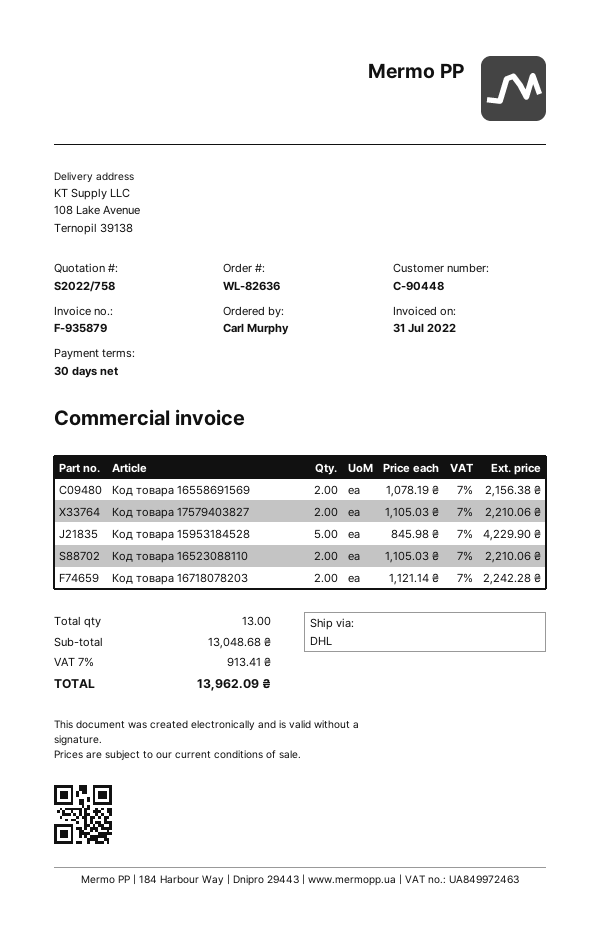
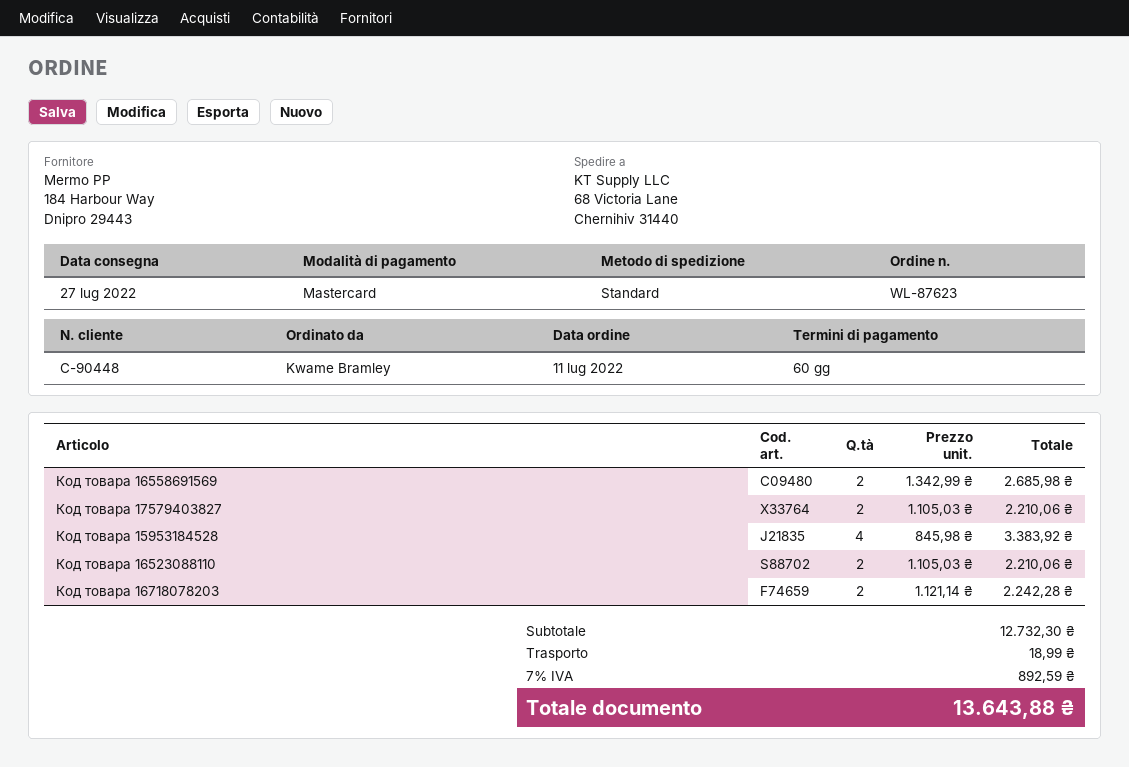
order number: WL-82636 -> WL-87623
payment terms: 30 days -> 60 days
ordered by: Carl Murphy -> Kwame Bramley
shipping method: DHL -> standard
ship to: 108 Lake Avenue, Ternopil 39138 -> 68 Victoria Lane, Chernihiv 31440
Код товара 16558691569: 2 x 1078.19 = 2156.38 -> 2 x 1342.99 = 2685.98
Код товара 15953184528: 5 x 845.98 = 4229.90 -> 4 x 845.98 = 3383.92
subtotal: 13048.68 -> 12732.30
shipping: none -> 18.99
tax: 7% = 913.41 -> 7% = 892.59
total: 13962.09 -> 13643.88

